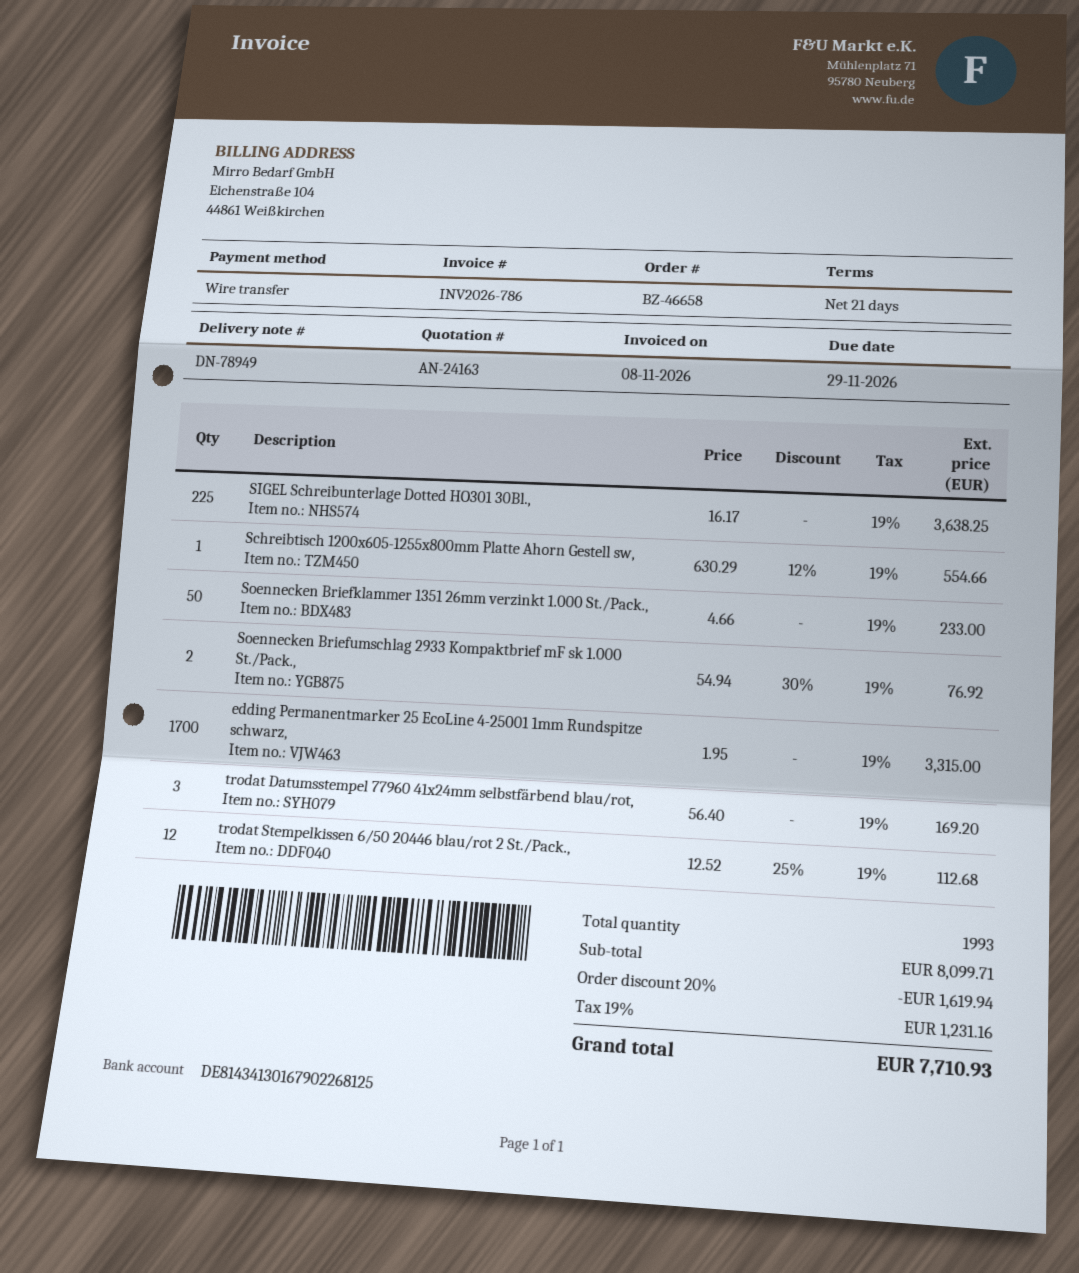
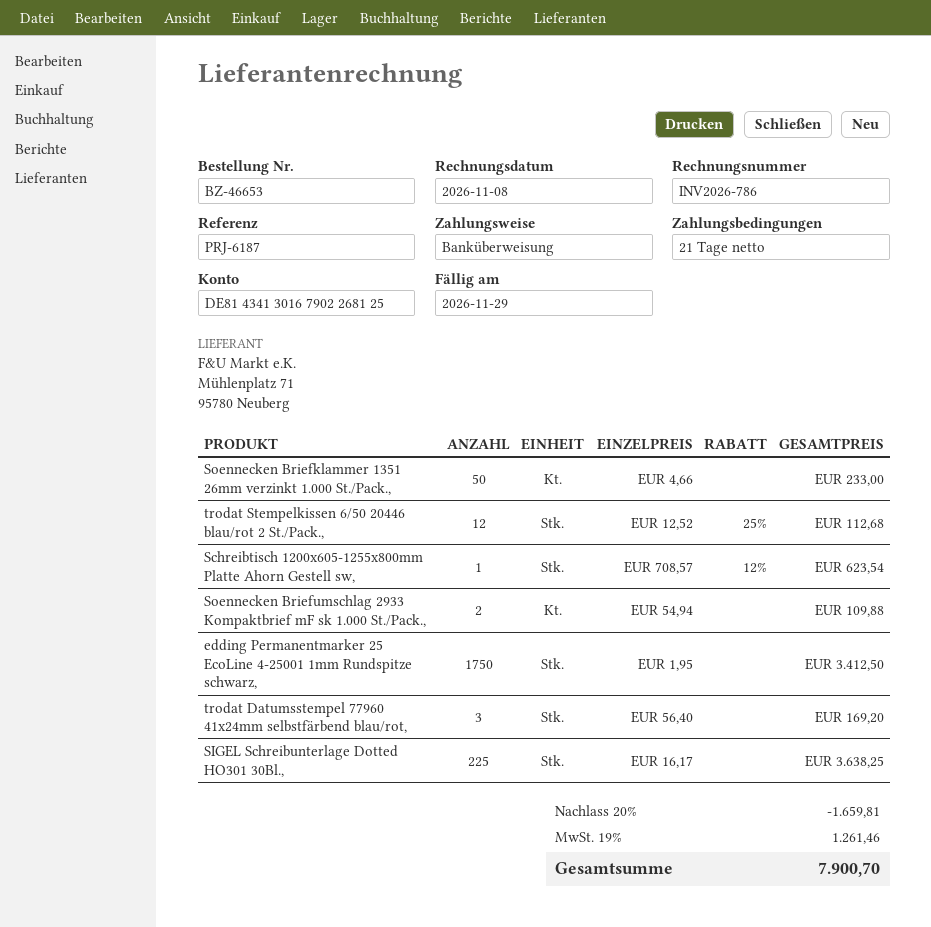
order number: BZ-46658 -> BZ-46653
Schreibtisch 1200x605-1255x800mm Platte Ahorn Gestell sw,: 1 x 630.29 - 12% = 554.66 -> 1 x 708.57 - 12% = 623.54
Soennecken Briefumschlag 2933 Kompaktbrief mF sk 1.000 St./Pack.,: 2 x 54.94 - 30% = 76.92 -> 2 x 54.94 = 109.88
edding Permanentmarker 25 EcoLine 4-25001 1mm Rundspitze schwarz,: 1700 x 1.95 = 3315.00 -> 1750 x 1.95 = 3412.50
discount: 20% = 1619.94 -> 20% = 1659.81
tax: 19% = 1231.16 -> 19% = 1261.46
total: 7710.93 -> 7900.70

